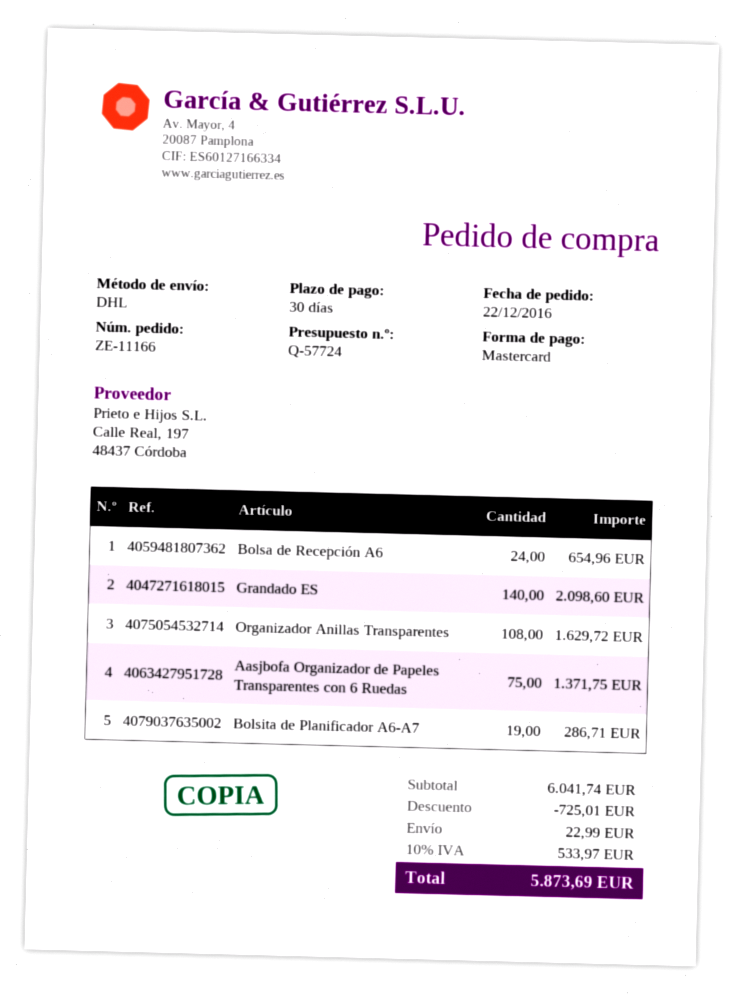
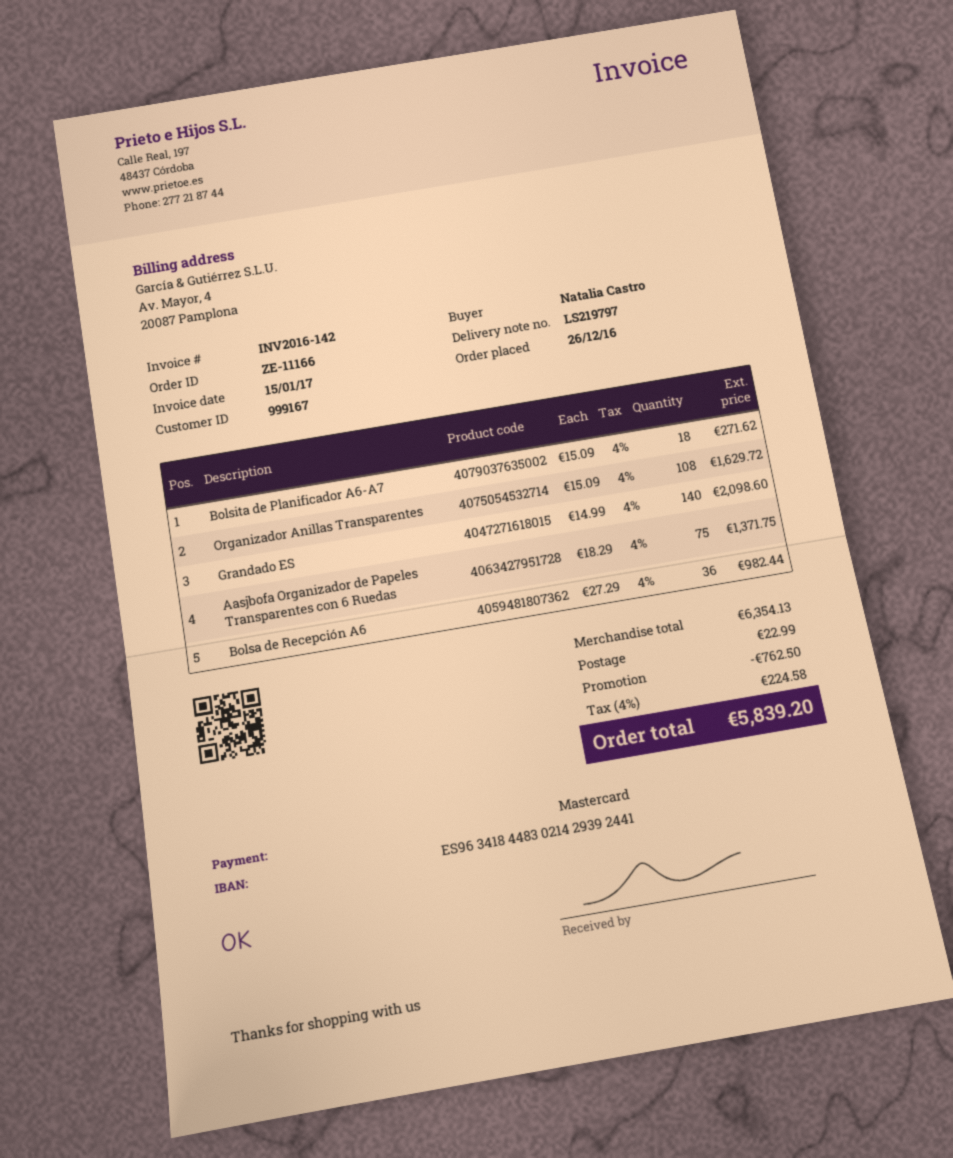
order date: 2016-12-22 -> 2016-12-26
Bolsa de Recepción A6: 24 for 654.96 -> 36 for 982.44
Bolsita de Planificador A6-A7: 19 for 286.71 -> 18 for 271.62
subtotal: 6041.74 -> 6354.13
discount: 725.01 -> 762.50
tax: 10% = 533.97 -> 4% = 224.58
total: 5873.69 -> 5839.20

